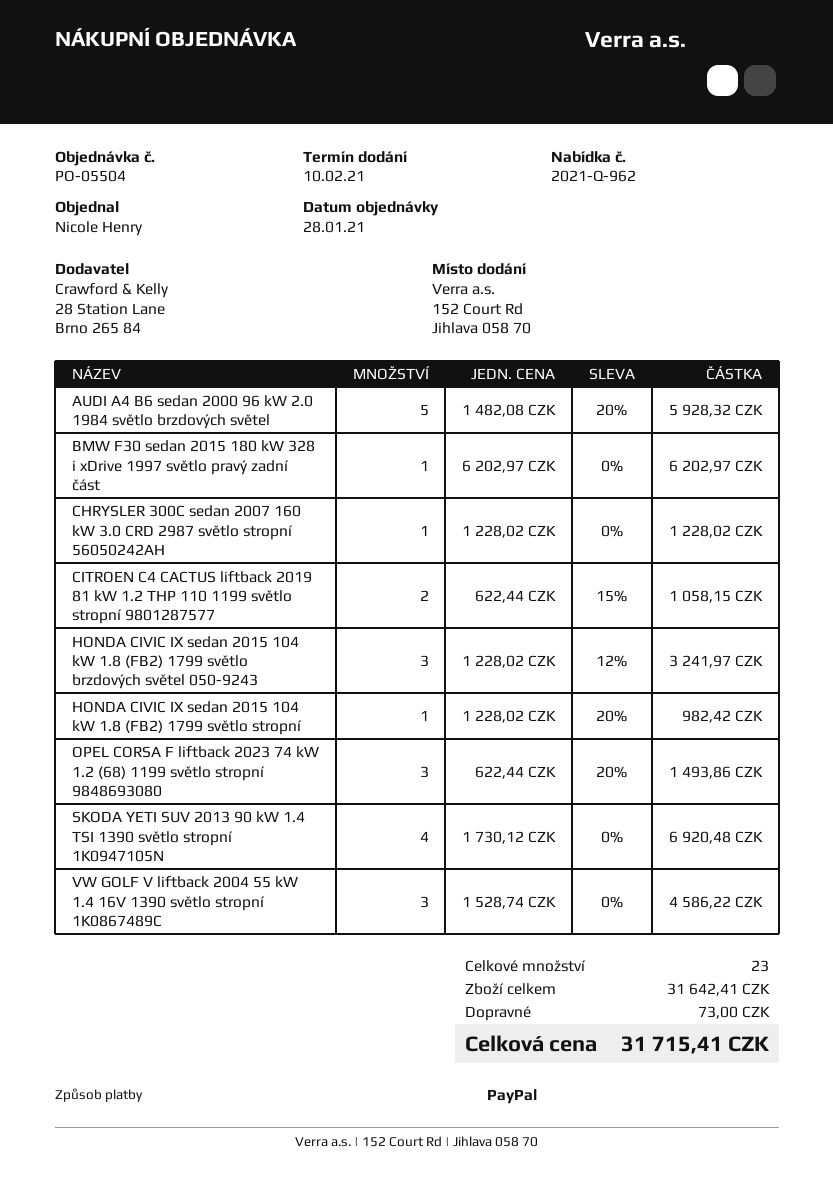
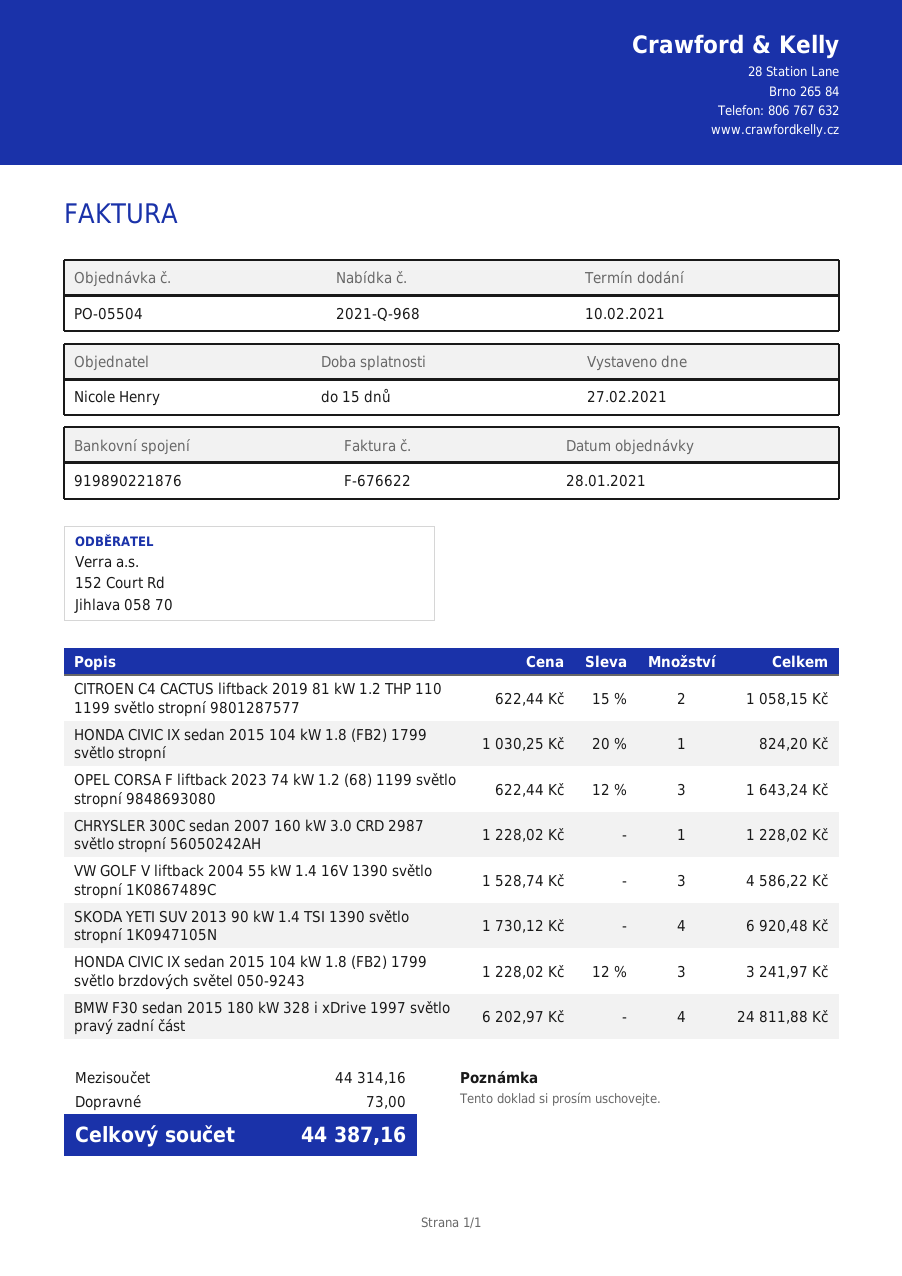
quote number: 2021-Q-962 -> 2021-Q-968
AUDI A4 B6 sedan 2000 96 kW 2.0 1984 světlo brzdových světel: 5 x 1482.08 - 20% = 5928.32 -> none
BMW F30 sedan 2015 180 kW 328 i xDrive 1997 světlo pravý zadní část: 1 x 6202.97 = 6202.97 -> 4 x 6202.97 = 24811.88
HONDA CIVIC IX sedan 2015 104 kW 1.8 (FB2) 1799 světlo stropní: 1 x 1228.02 - 20% = 982.42 -> 1 x 1030.25 - 20% = 824.20
OPEL CORSA F liftback 2023 74 kW 1.2 (68) 1199 světlo stropní 9848693080: 3 x 622.44 - 20% = 1493.86 -> 3 x 622.44 - 12% = 1643.24
subtotal: 31642.41 -> 44314.16
total: 31715.41 -> 44387.16

